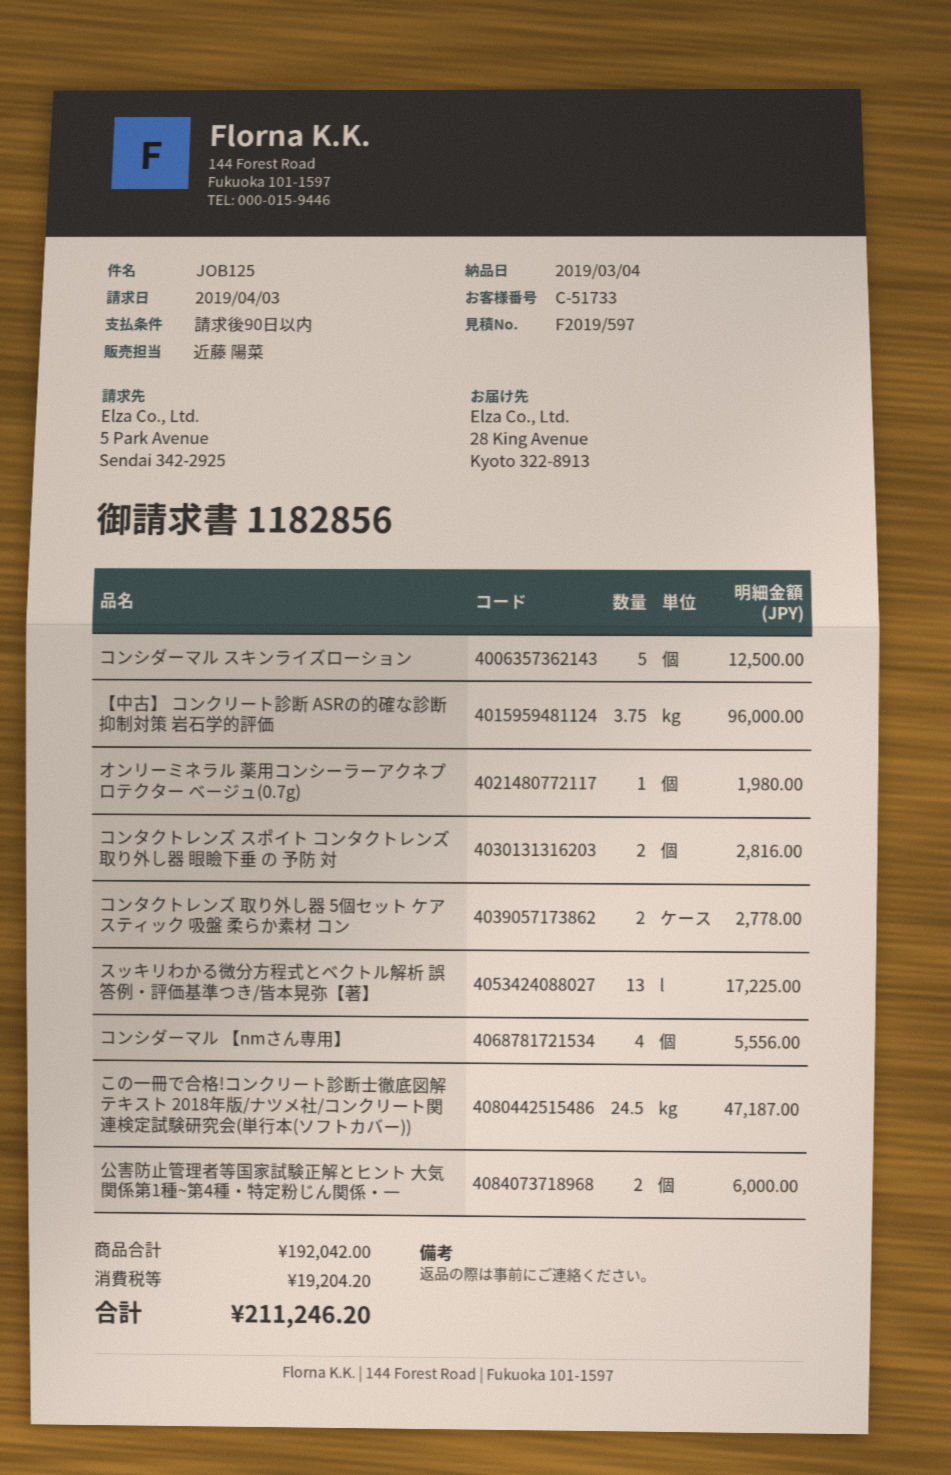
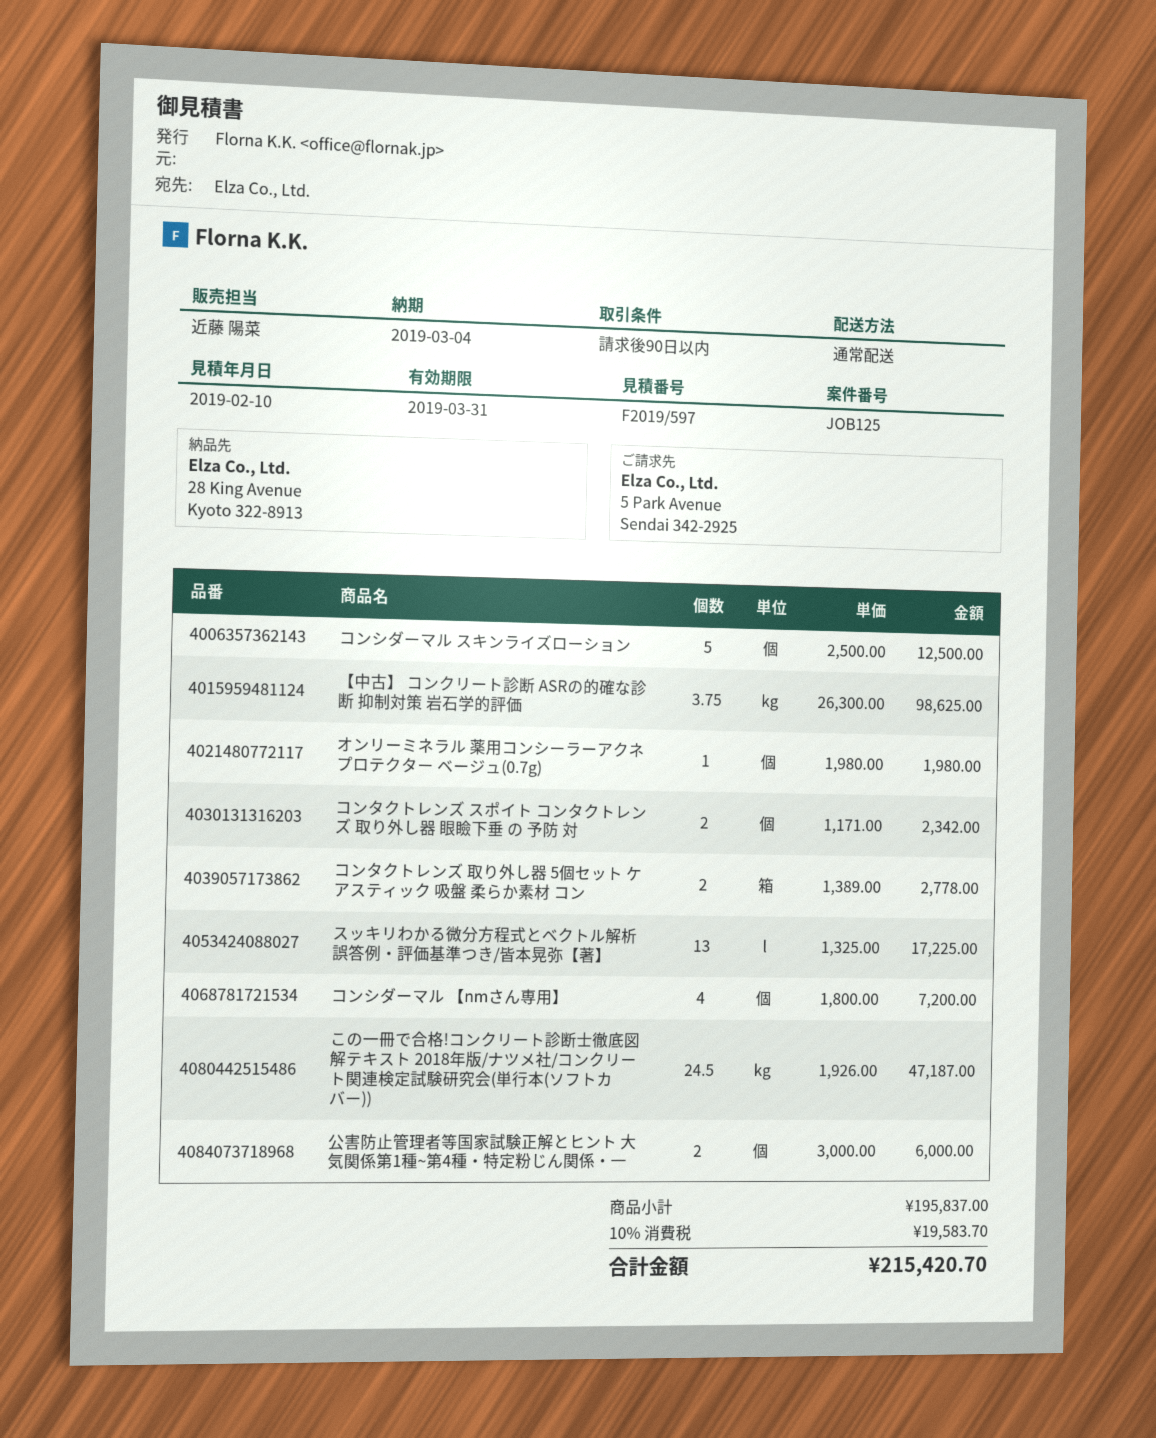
【中古】 コンクリート診断 ASRの的確な診断 抑制対策 岩石学的評価: 3.75 for 96000.00 -> 3.75 for 98625.00
コンタクトレンズ スポイト コンタクトレンズ 取り外し器 眼瞼下垂 の 予防 対: 2 for 2816.00 -> 2 for 2342.00
コンシダーマル 【nmさん専用】: 4 for 5556.00 -> 4 for 7200.00
subtotal: 192042.00 -> 195837.00
tax: 19204.20 -> 19583.70
total: 211246.20 -> 215420.70

